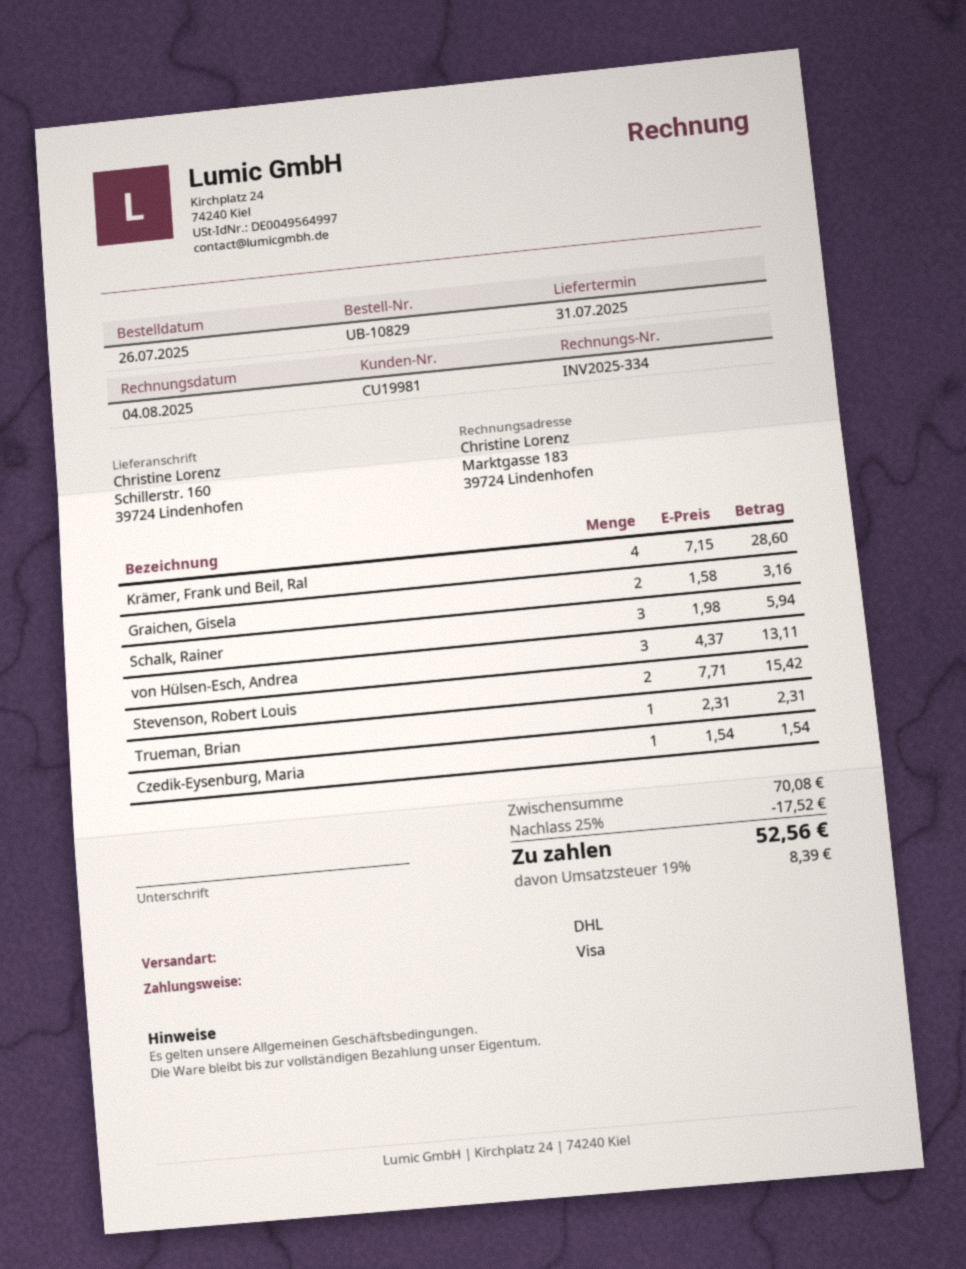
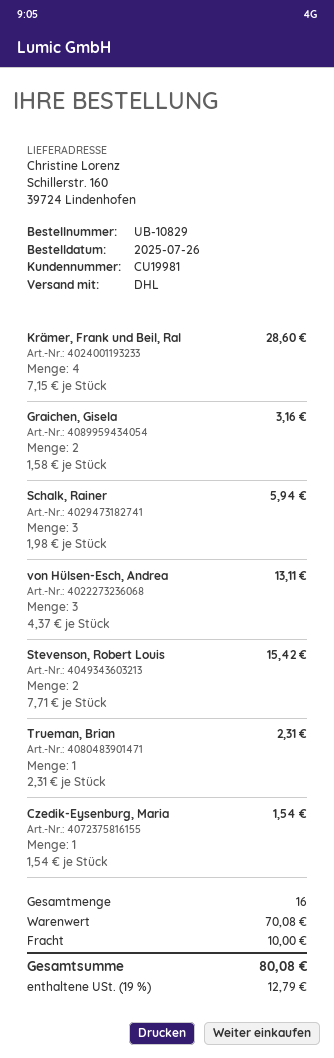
discount: 25% = 17.52 -> none
shipping: none -> 10.00
tax: 19% = 8.39 -> 19% = 12.79
total: 52.56 -> 80.08

